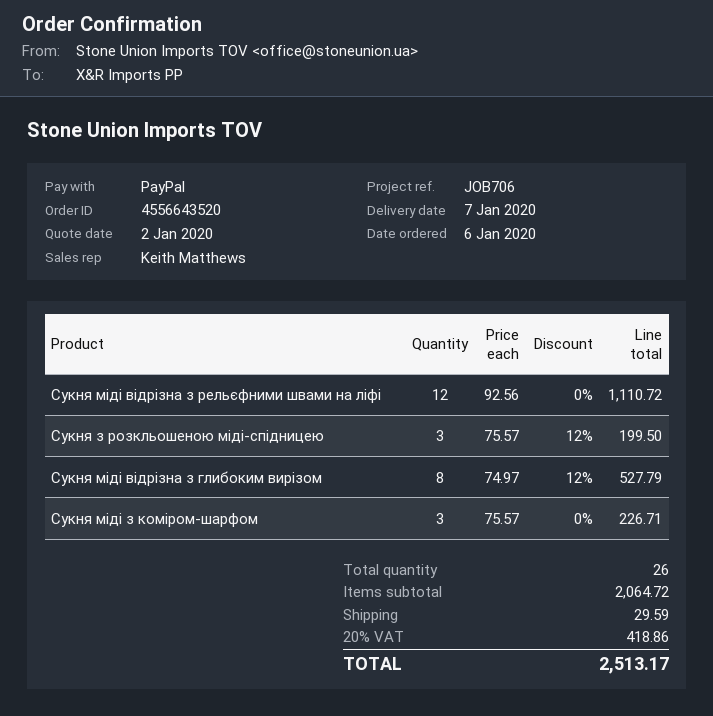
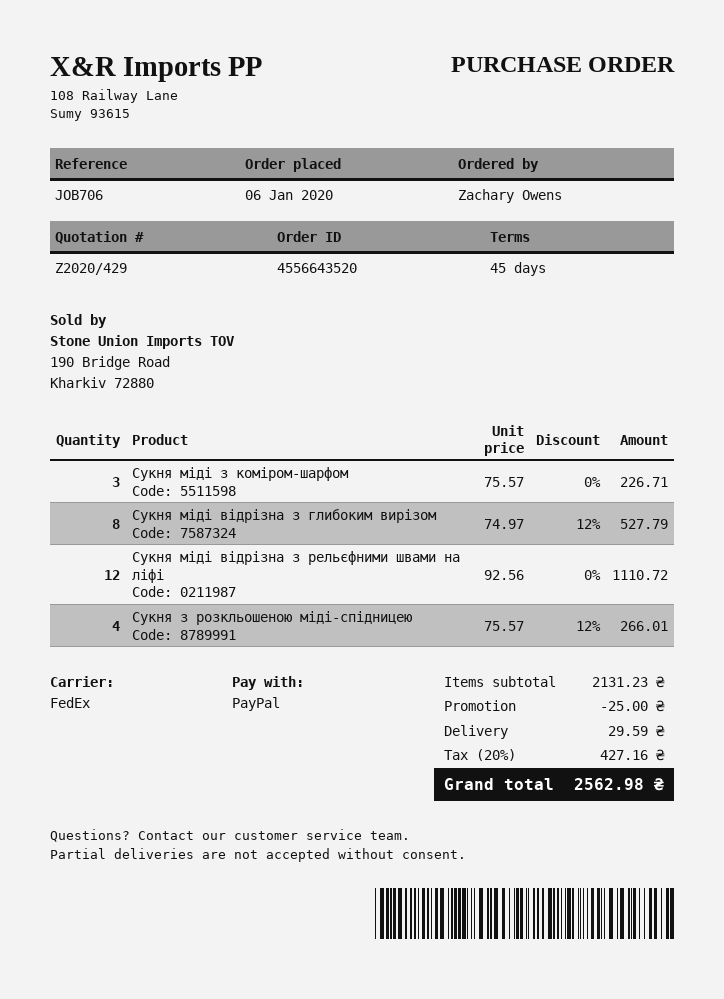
Сукня з розкльошеною міді-спідницею: 3 x 75.57 - 12% = 199.50 -> 4 x 75.57 - 12% = 266.01
subtotal: 2064.72 -> 2131.23
discount: none -> 25.00
tax: 20% = 418.86 -> 20% = 427.16
total: 2513.17 -> 2562.98

